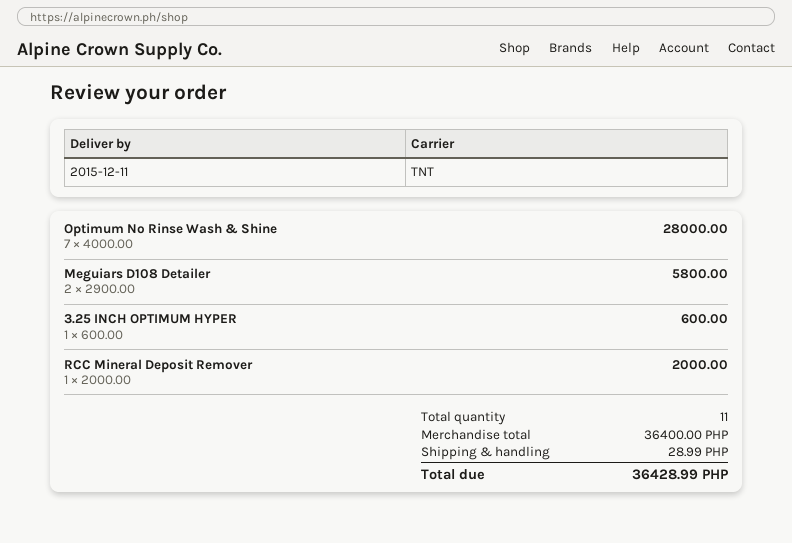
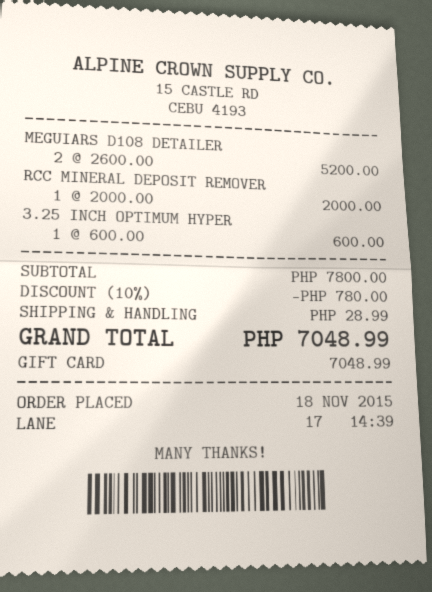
Optimum No Rinse Wash & Shine: 7 x 4000.00 = 28000.00 -> none
Meguiars D108 Detailer: 2 x 2900.00 = 5800.00 -> 2 x 2600.00 = 5200.00
subtotal: 36400.00 -> 7800.00
discount: none -> 10% = 780.00
total: 36428.99 -> 7048.99

